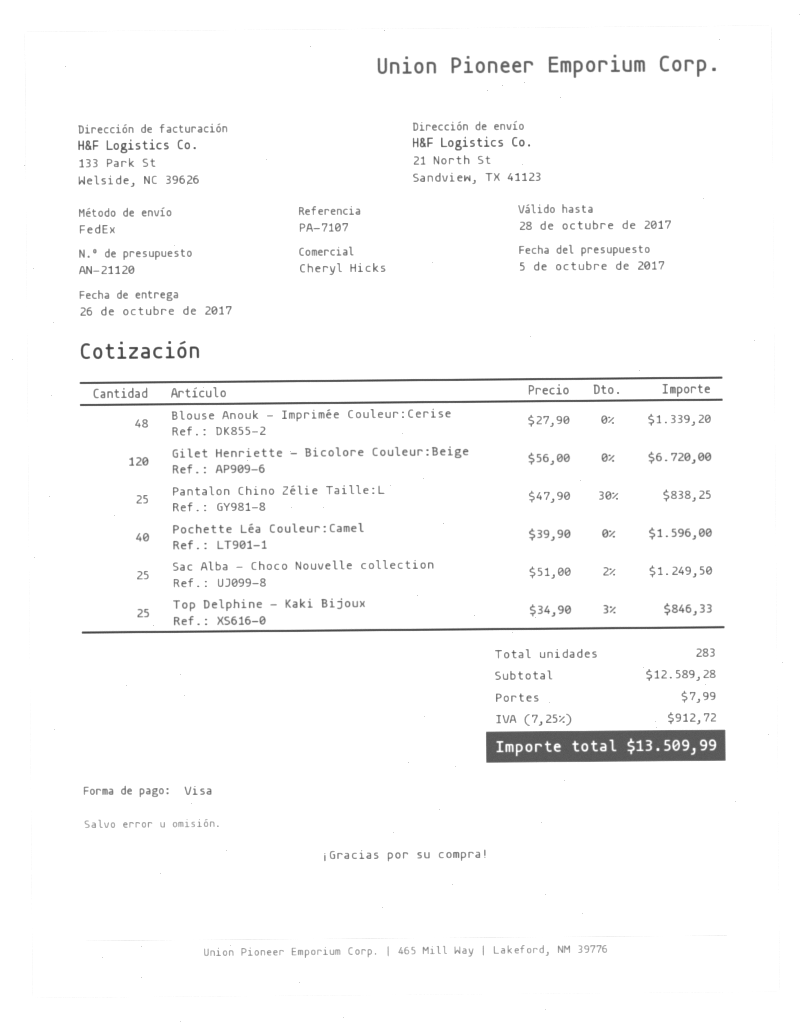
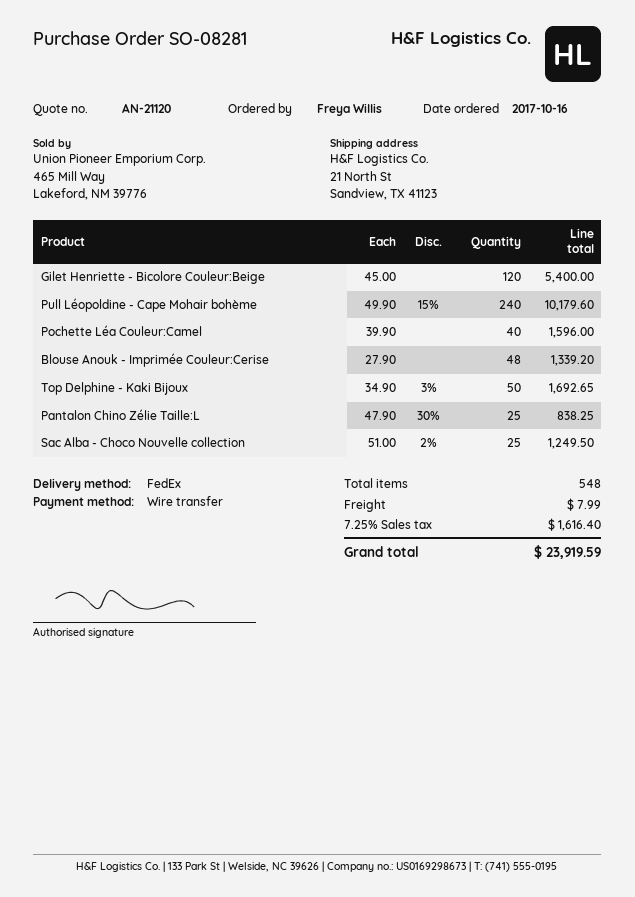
payment method: Visa -> bank transfer
Gilet Henriette - Bicolore Couleur:Beige: 120 x 56.00 = 6720.00 -> 120 x 45.00 = 5400.00
Top Delphine - Kaki Bijoux: 25 x 34.90 - 3% = 846.33 -> 50 x 34.90 - 3% = 1692.65
Pull Léopoldine - Cape Mohair bohème: none -> 240 x 49.90 - 15% = 10179.60
total quantity: 283 -> 548
tax: 7.25% = 912.72 -> 7.25% = 1616.40
total: 13509.99 -> 23919.59

